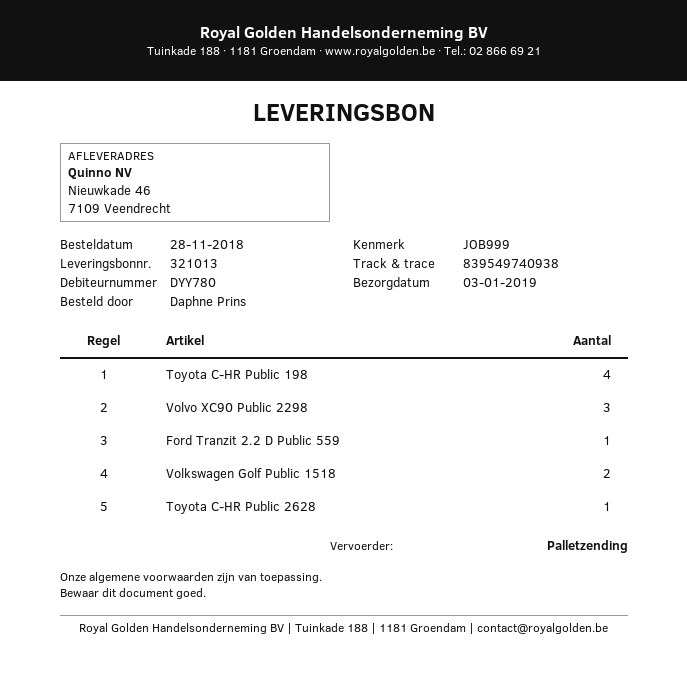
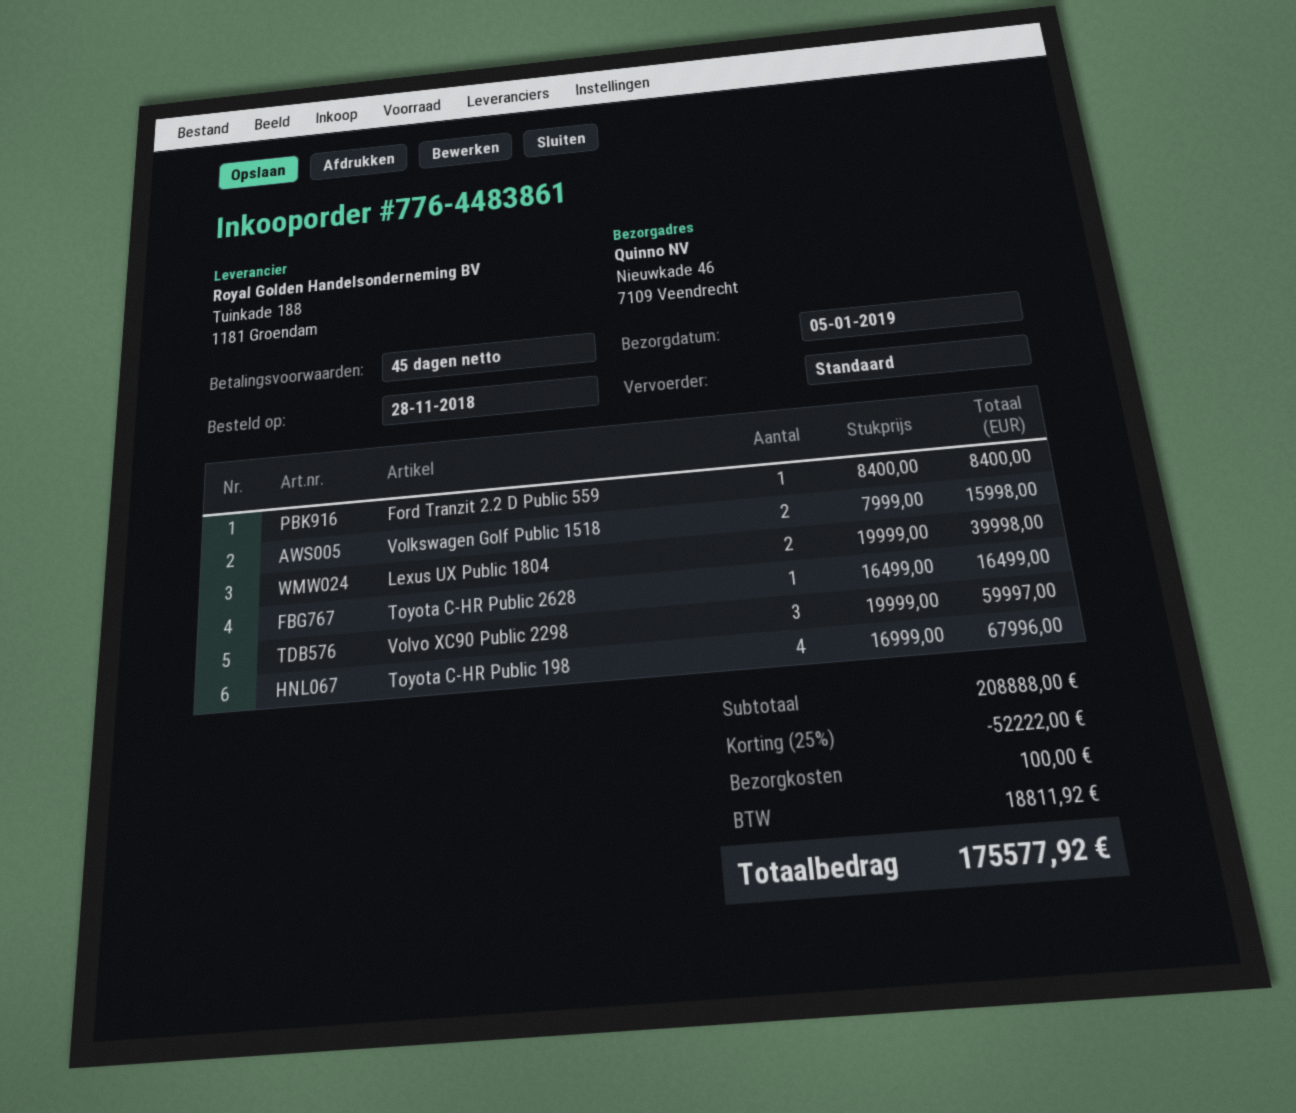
delivery date: 2019-01-03 -> 2019-01-05
shipping method: pallet freight -> standard
Lexus UX Public 1804: none -> 2

